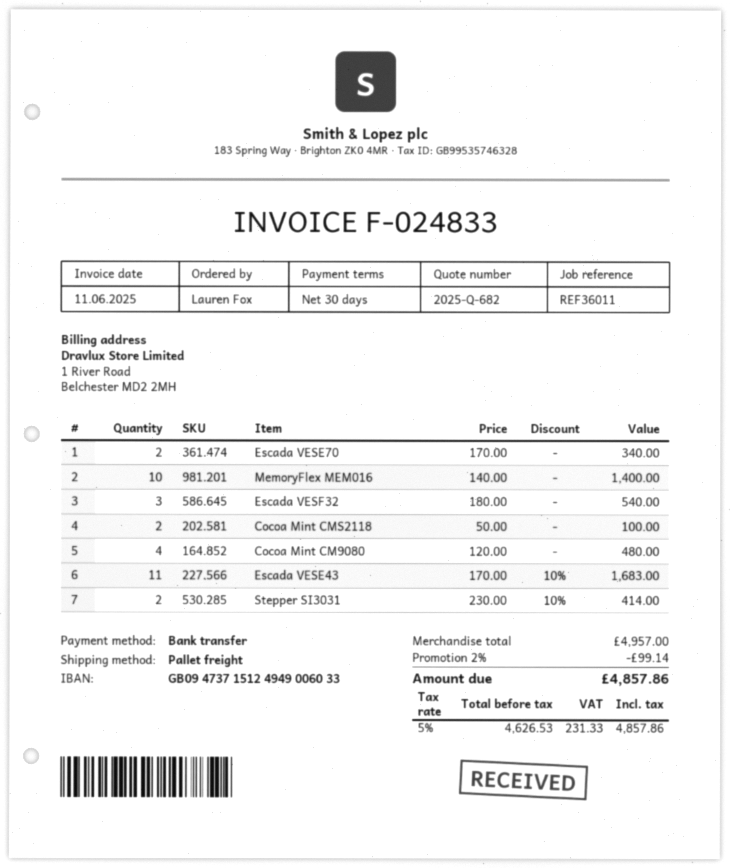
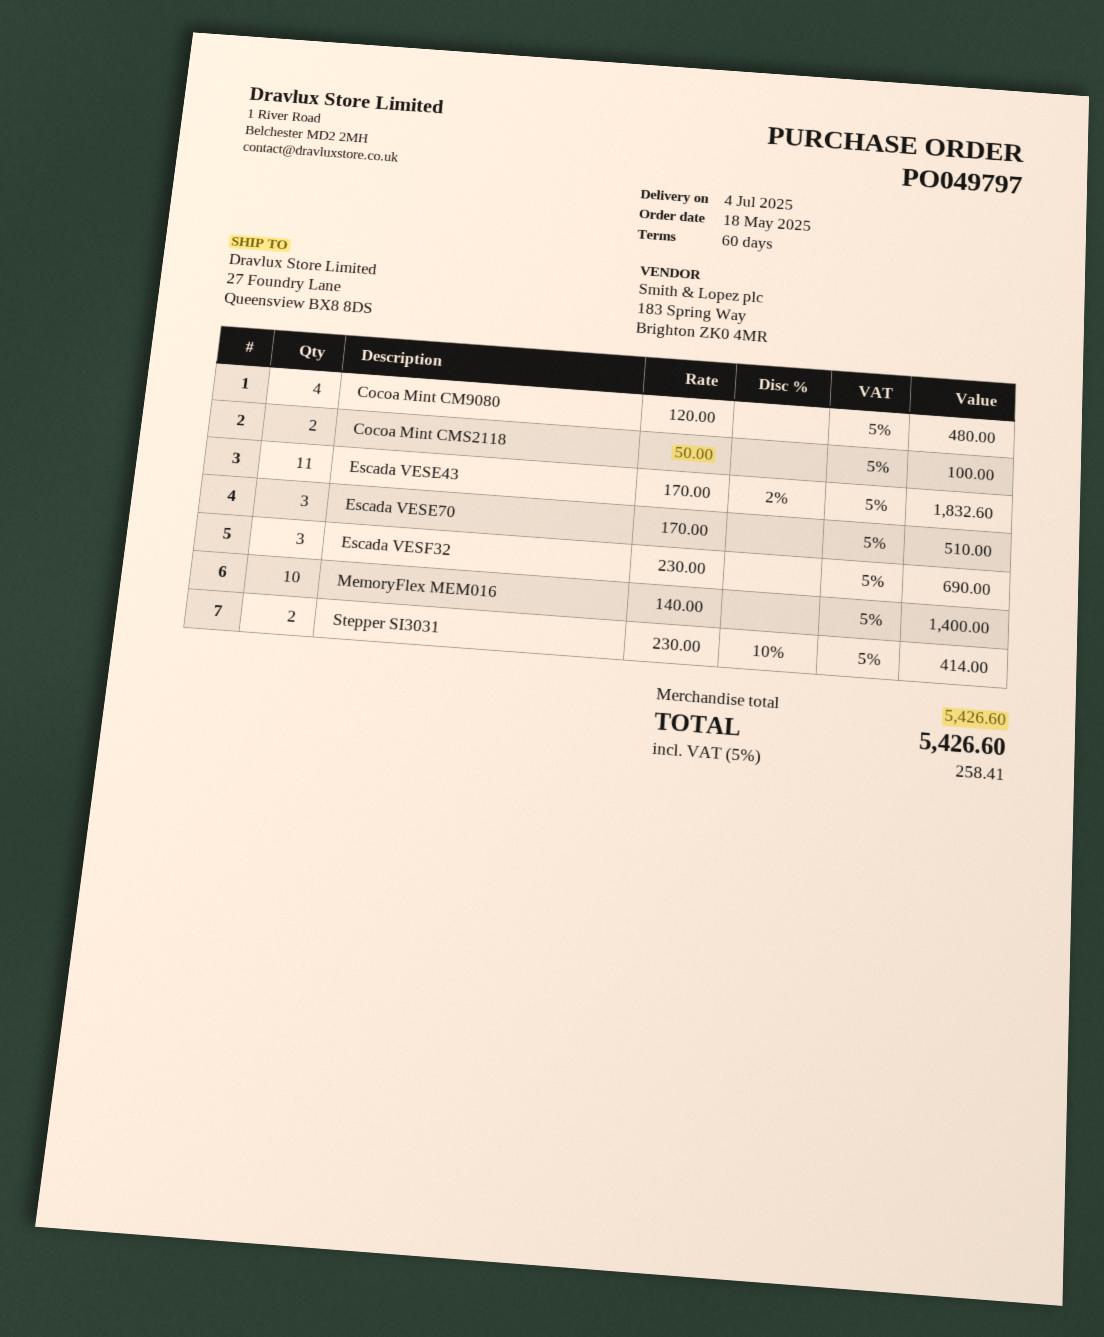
payment terms: 30 days -> 60 days
Escada VESE70: 2 x 170.00 = 340.00 -> 3 x 170.00 = 510.00
Escada VESF32: 3 x 180.00 = 540.00 -> 3 x 230.00 = 690.00
Escada VESE43: 11 x 170.00 - 10% = 1683.00 -> 11 x 170.00 - 2% = 1832.60
subtotal: 4957.00 -> 5426.60
discount: 2% = 99.14 -> none
tax: 5% = 231.33 -> 5% = 258.41
total: 4857.86 -> 5426.60

